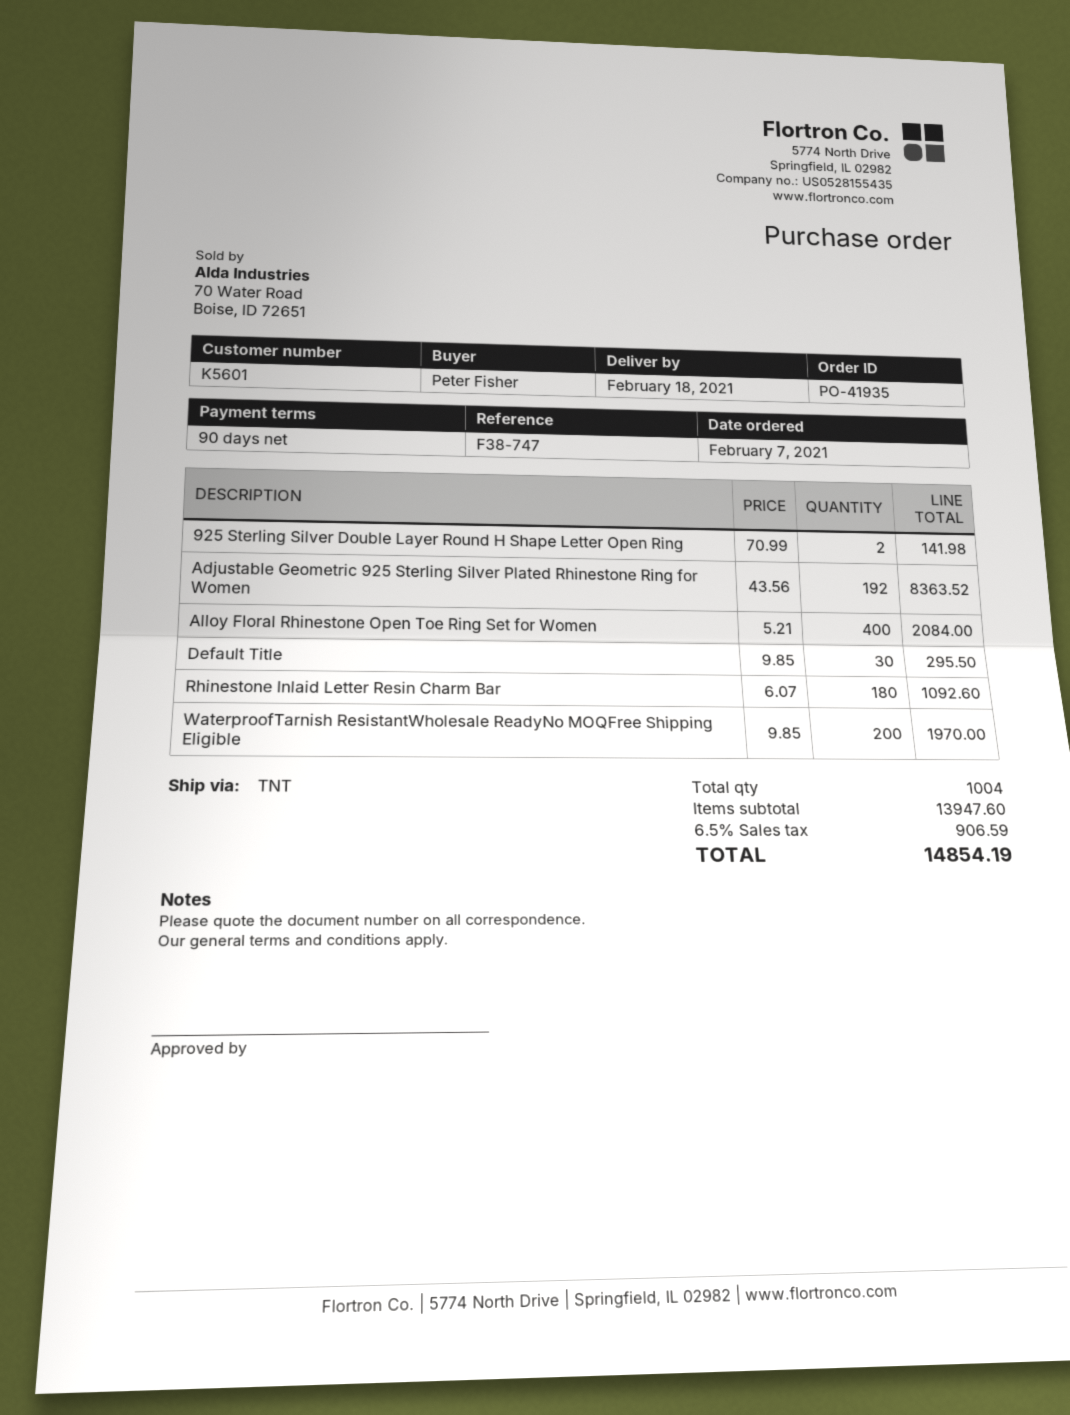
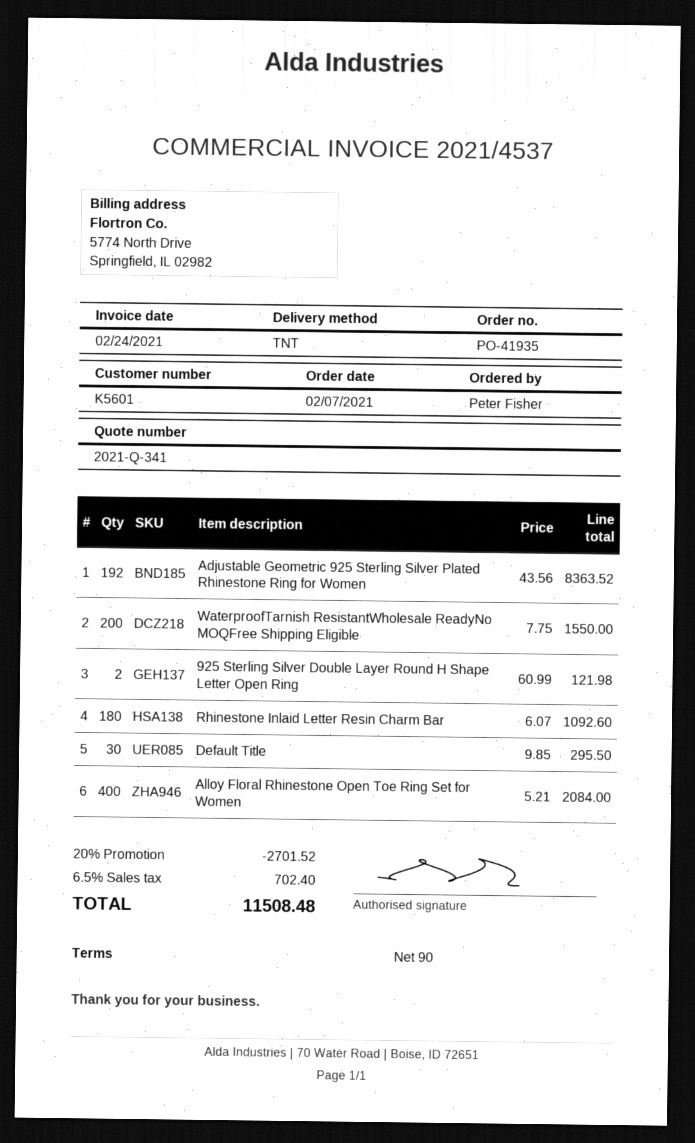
925 Sterling Silver Double Layer Round H Shape Letter Open Ring: 2 x 70.99 = 141.98 -> 2 x 60.99 = 121.98
WaterproofTarnish ResistantWholesale ReadyNo MOQFree Shipping Eligible: 200 x 9.85 = 1970.00 -> 200 x 7.75 = 1550.00
discount: none -> 20% = 2701.52
tax: 6.5% = 906.59 -> 6.5% = 702.40
total: 14854.19 -> 11508.48

